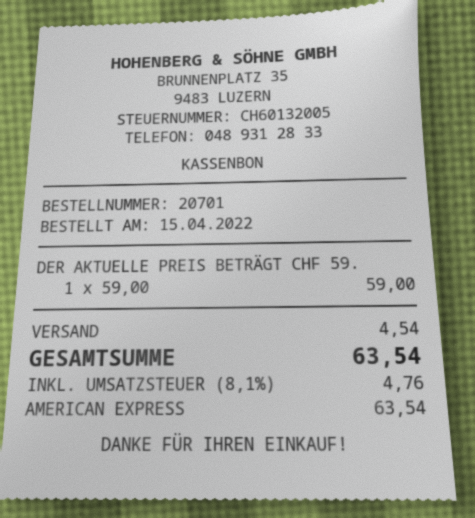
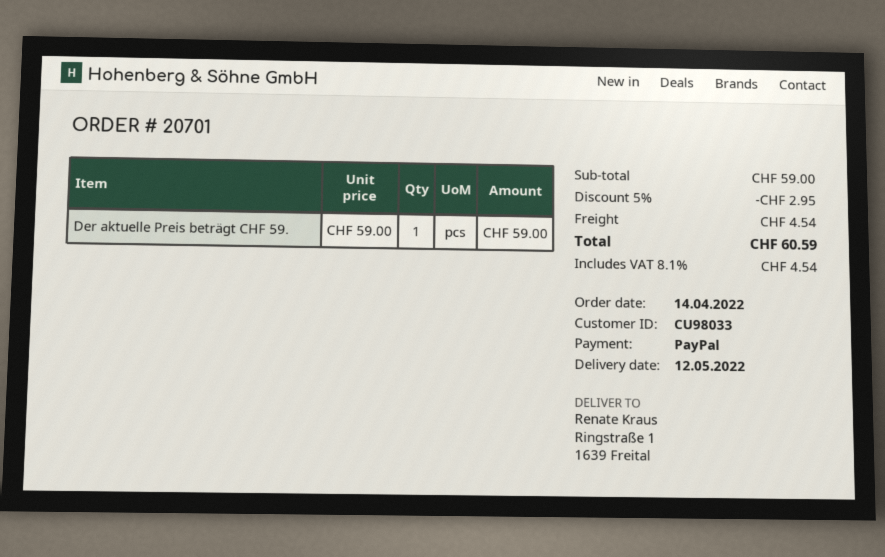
order date: 2022-04-15 -> 2022-04-14
payment method: American Express -> PayPal
discount: none -> 5% = 2.95
tax: 8.1% = 4.76 -> 8.1% = 4.54
total: 63.54 -> 60.59

